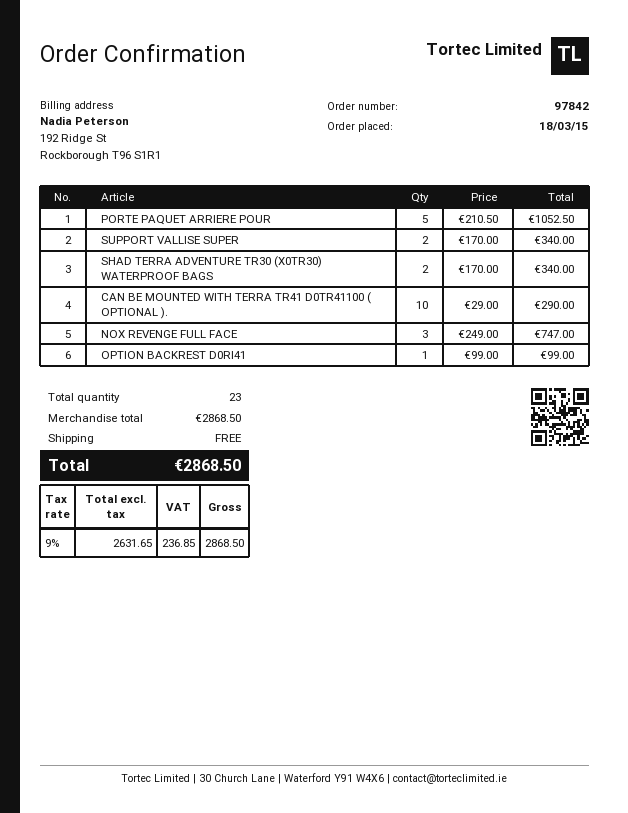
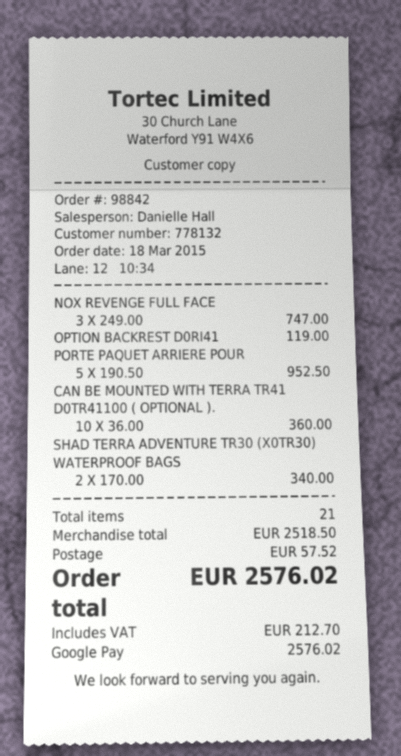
order number: 97842 -> 98842
PORTE PAQUET ARRIERE POUR: 5 x 210.50 = 1052.50 -> 5 x 190.50 = 952.50
SUPPORT VALLISE SUPER: 2 x 170.00 = 340.00 -> none
CAN BE MOUNTED WITH TERRA TR41 D0TR41100 ( OPTIONAL ).: 10 x 29.00 = 290.00 -> 10 x 36.00 = 360.00
OPTION BACKREST D0RI41: 1 x 99.00 = 99.00 -> 1 x 119.00 = 119.00
total quantity: 23 -> 21
subtotal: 2868.50 -> 2518.50
shipping: 0.00 -> 57.52
tax: 236.85 -> 212.70
total: 2868.50 -> 2576.02

